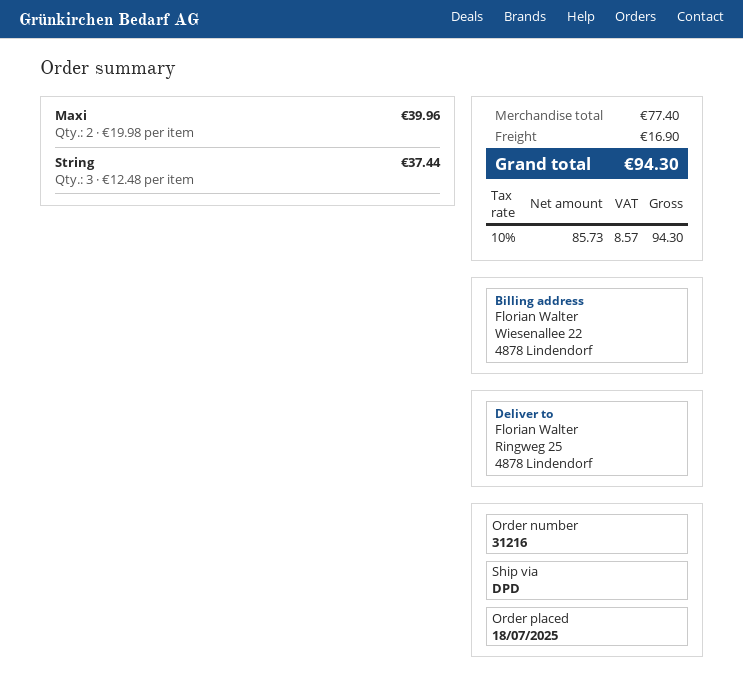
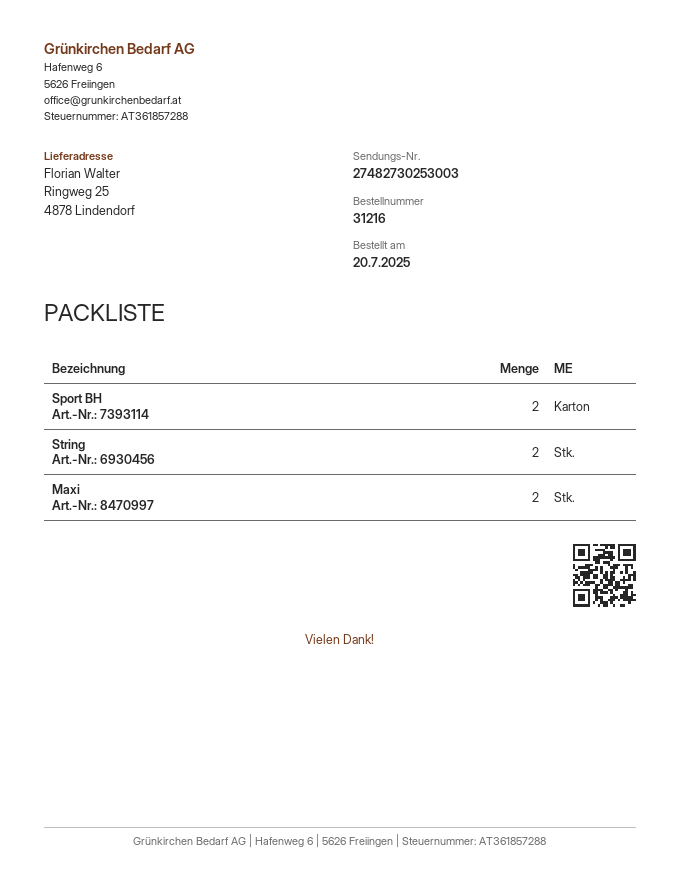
order date: 2025-07-18 -> 2025-07-20
String: 3 -> 2
Sport BH: none -> 2

